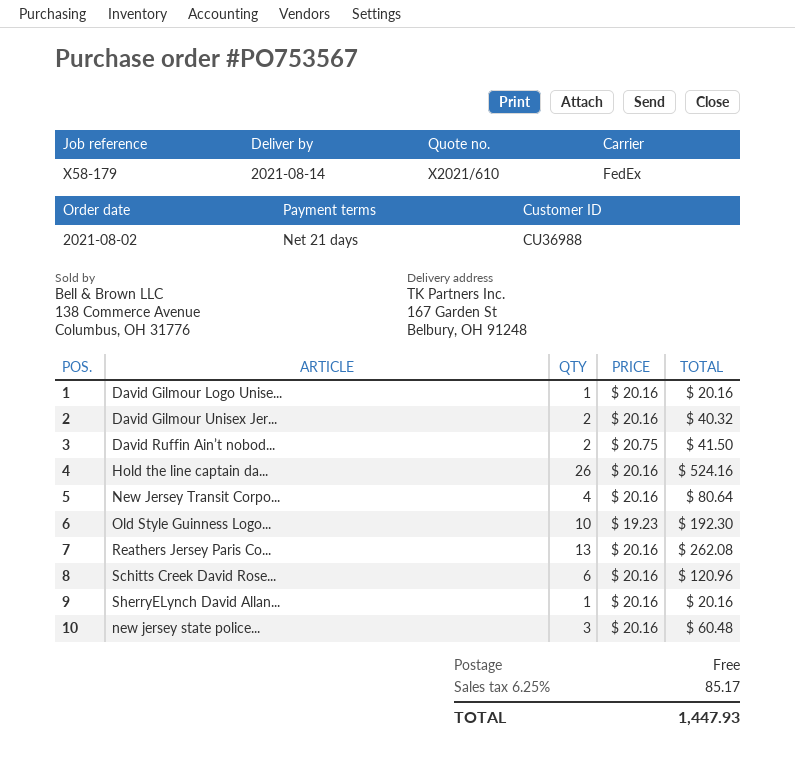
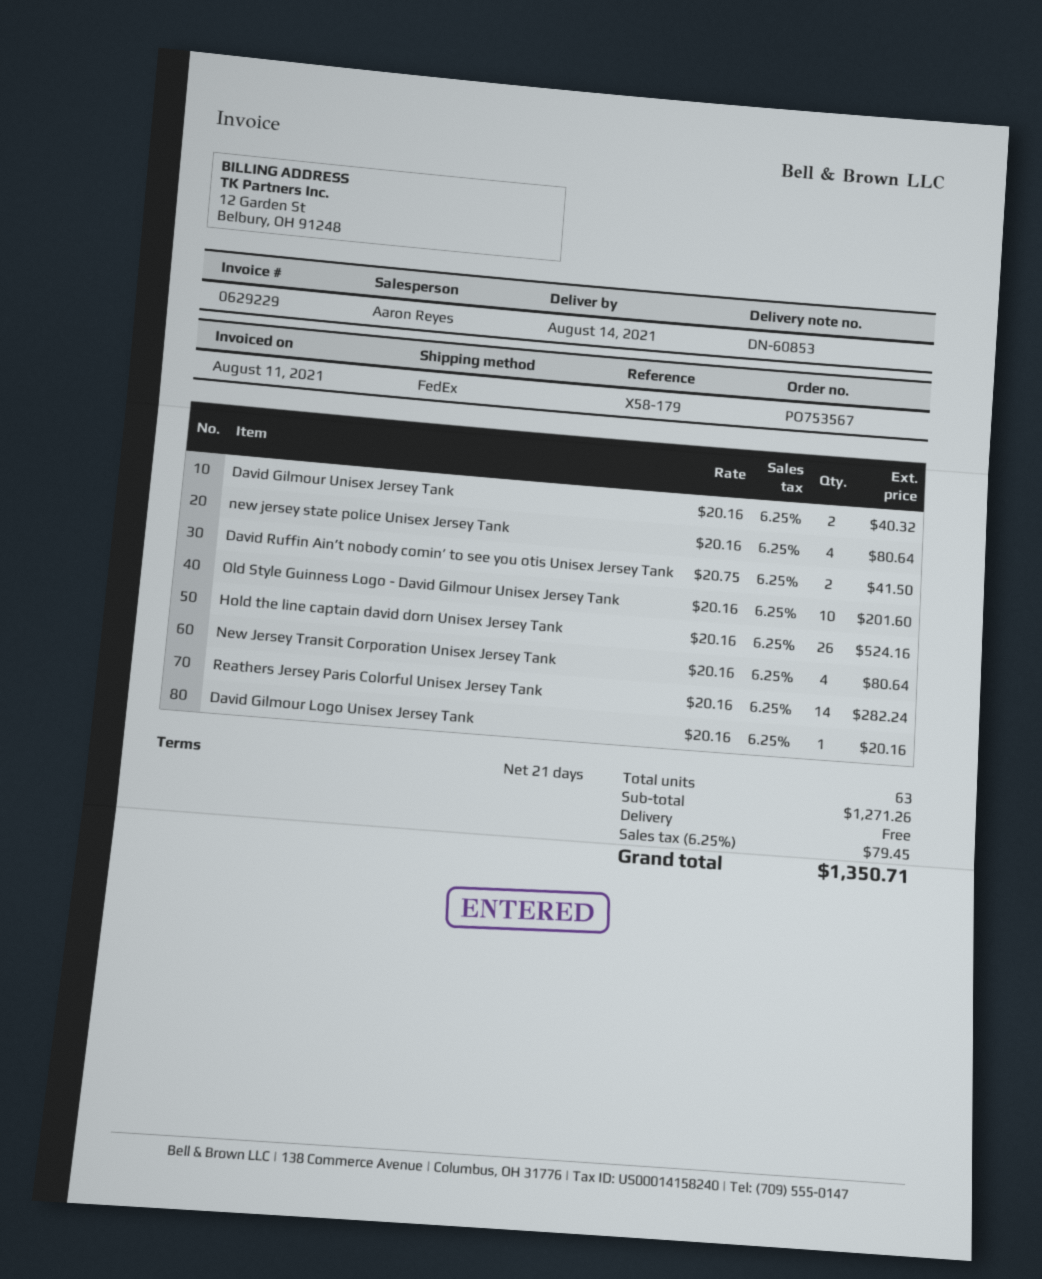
Old Style Guinness Logo...: 10 x 19.23 = 192.30 -> 10 x 20.16 = 201.60
Reathers Jersey Paris Co...: 13 x 20.16 = 262.08 -> 14 x 20.16 = 282.24
Schitts Creek David Rose...: 6 x 20.16 = 120.96 -> none
SherryELynch David Allan...: 1 x 20.16 = 20.16 -> none
new jersey state police...: 3 x 20.16 = 60.48 -> 4 x 20.16 = 80.64
tax: 6.25% = 85.17 -> 6.25% = 79.45
total: 1447.93 -> 1350.71

